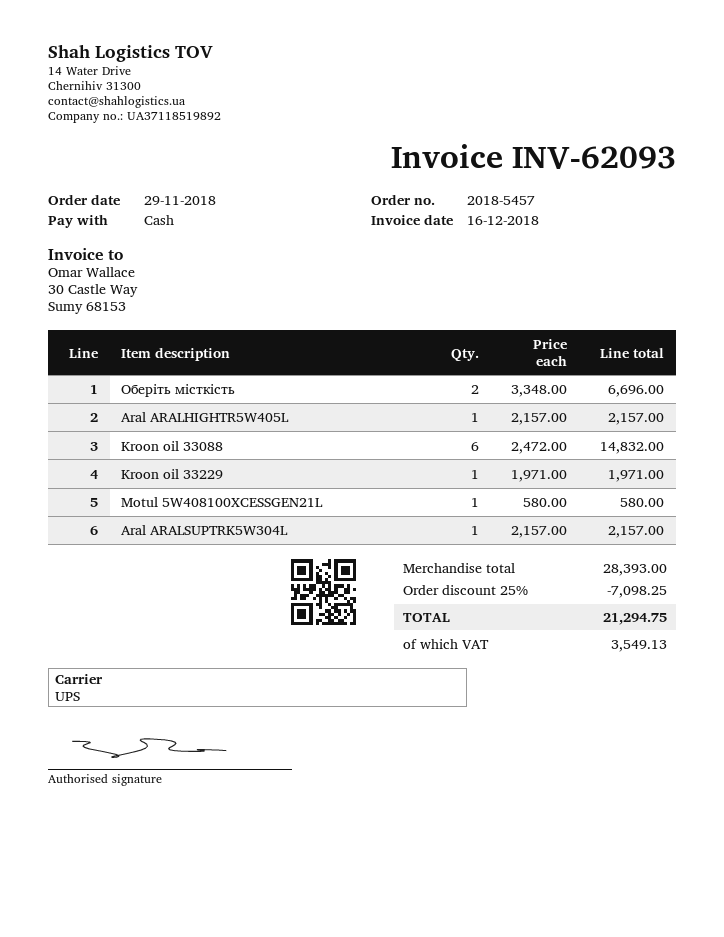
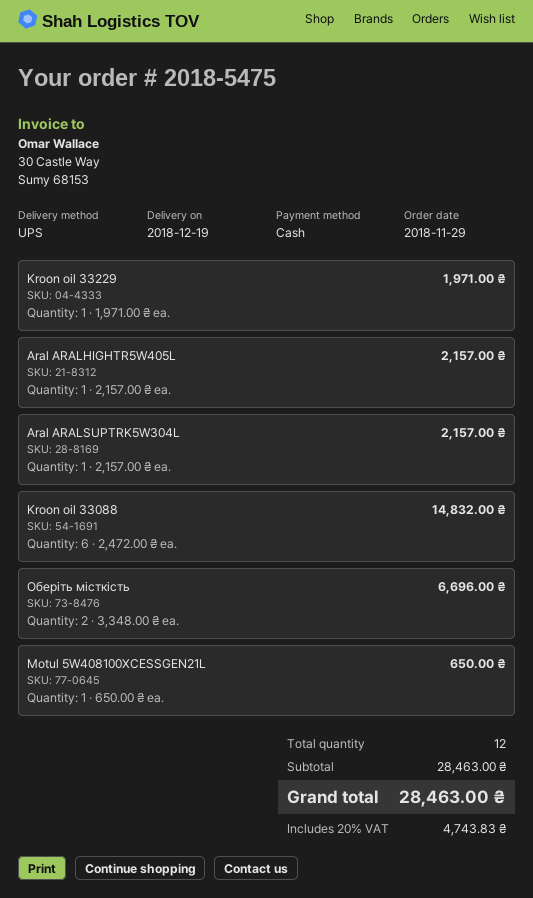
order number: 2018-5457 -> 2018-5475
Motul 5W408100XCESSGEN21L: 1 x 580.00 = 580.00 -> 1 x 650.00 = 650.00
subtotal: 28393.00 -> 28463.00
discount: 25% = 7098.25 -> none
tax: 3549.13 -> 4743.83
total: 21294.75 -> 28463.00

